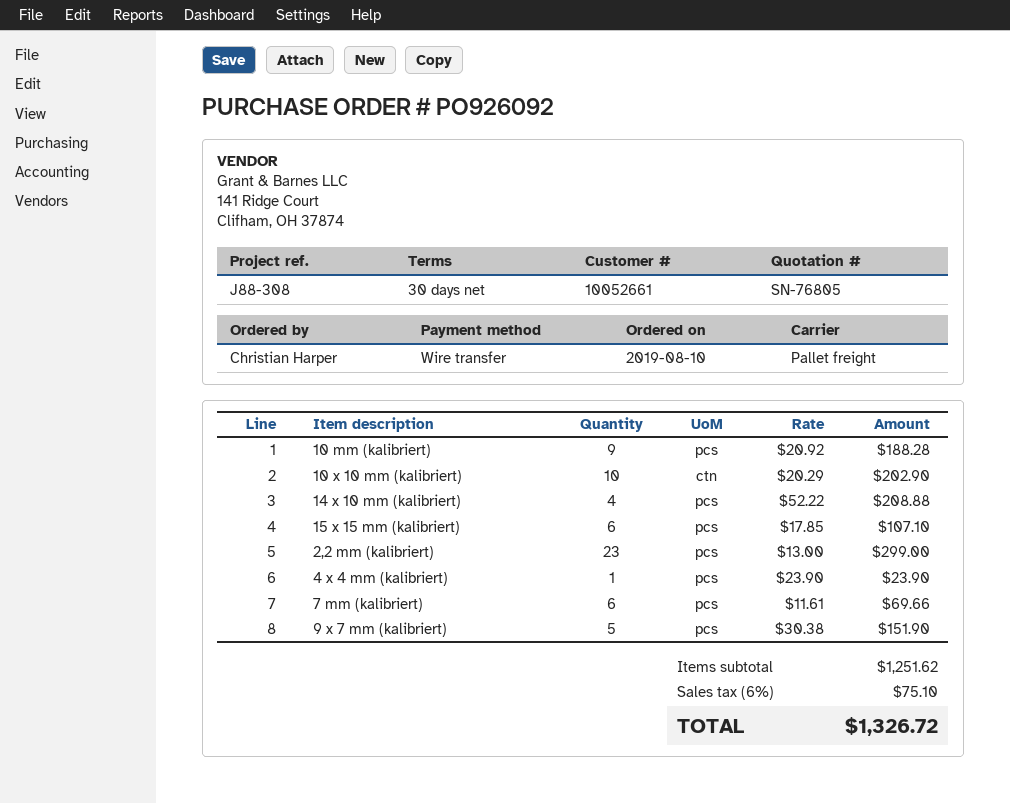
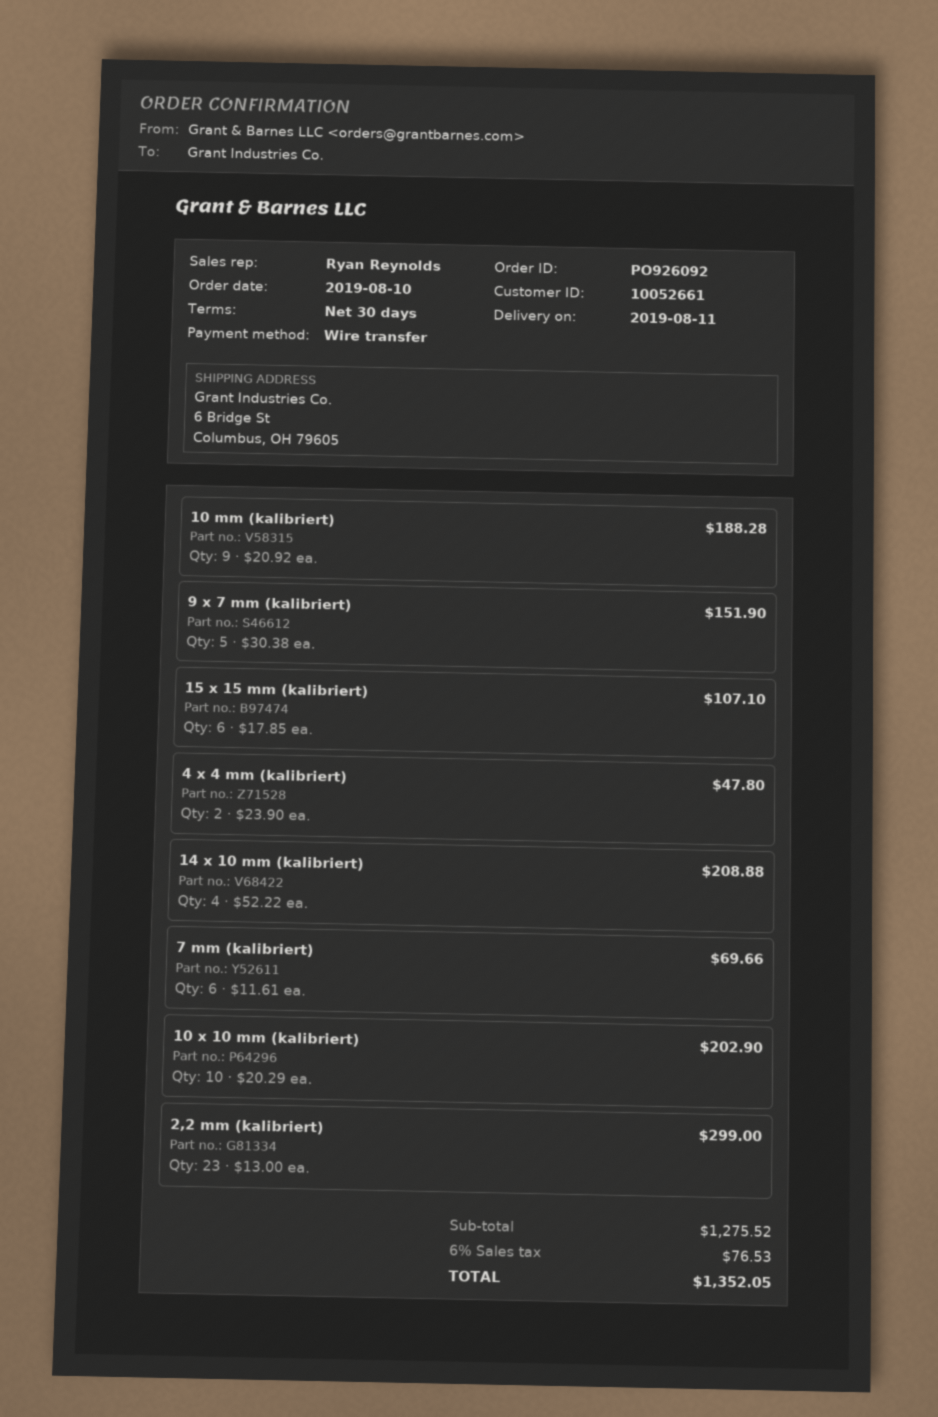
4 x 4 mm (kalibriert): 1 x 23.90 = 23.90 -> 2 x 23.90 = 47.80
subtotal: 1251.62 -> 1275.52
tax: 6% = 75.10 -> 6% = 76.53
total: 1326.72 -> 1352.05

